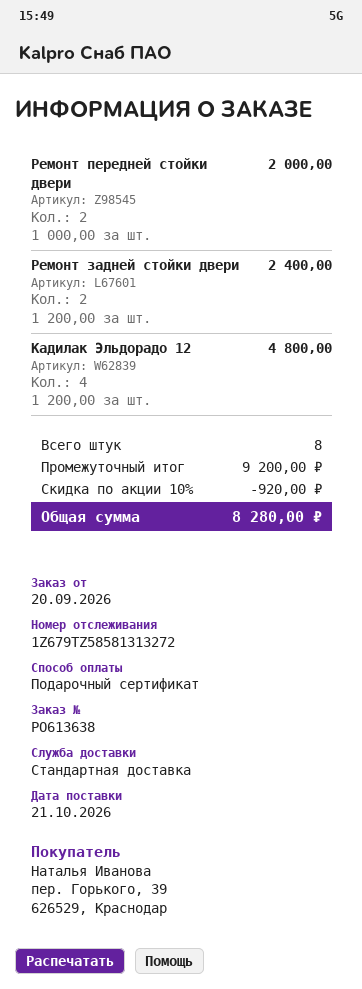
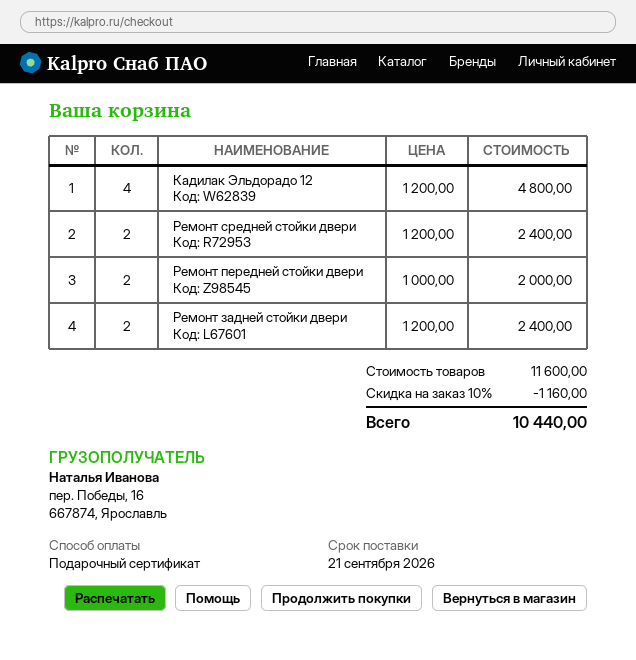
delivery date: 2026-10-21 -> 2026-09-21
Ремонт средней стойки двери: none -> 2 x 1200.00 = 2400.00
subtotal: 9200.00 -> 11600.00
discount: 10% = 920.00 -> 10% = 1160.00
total: 8280.00 -> 10440.00

